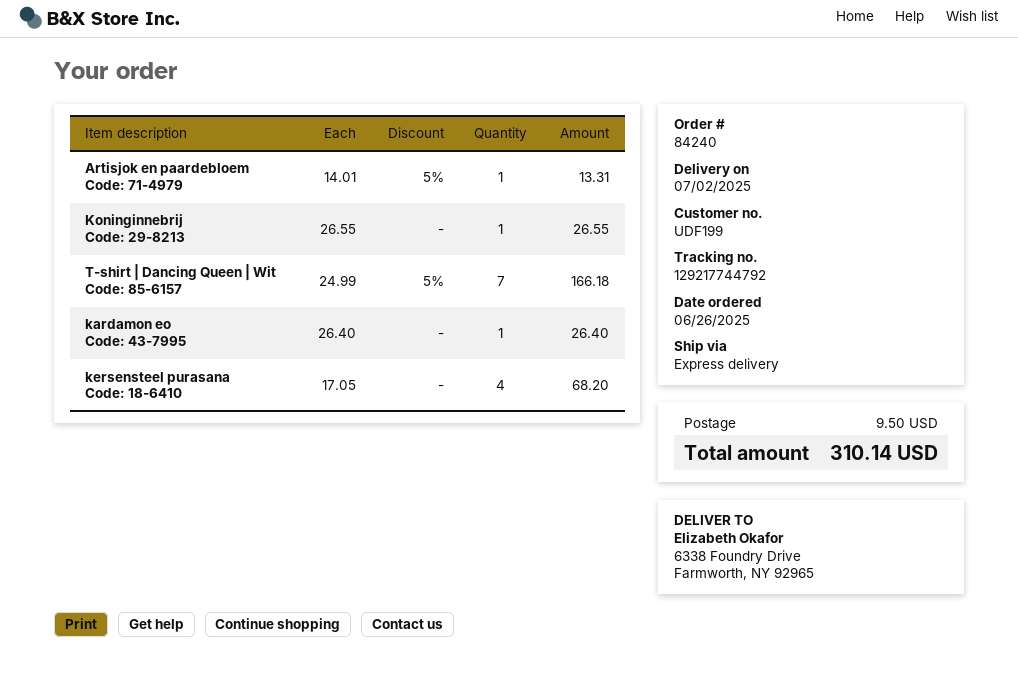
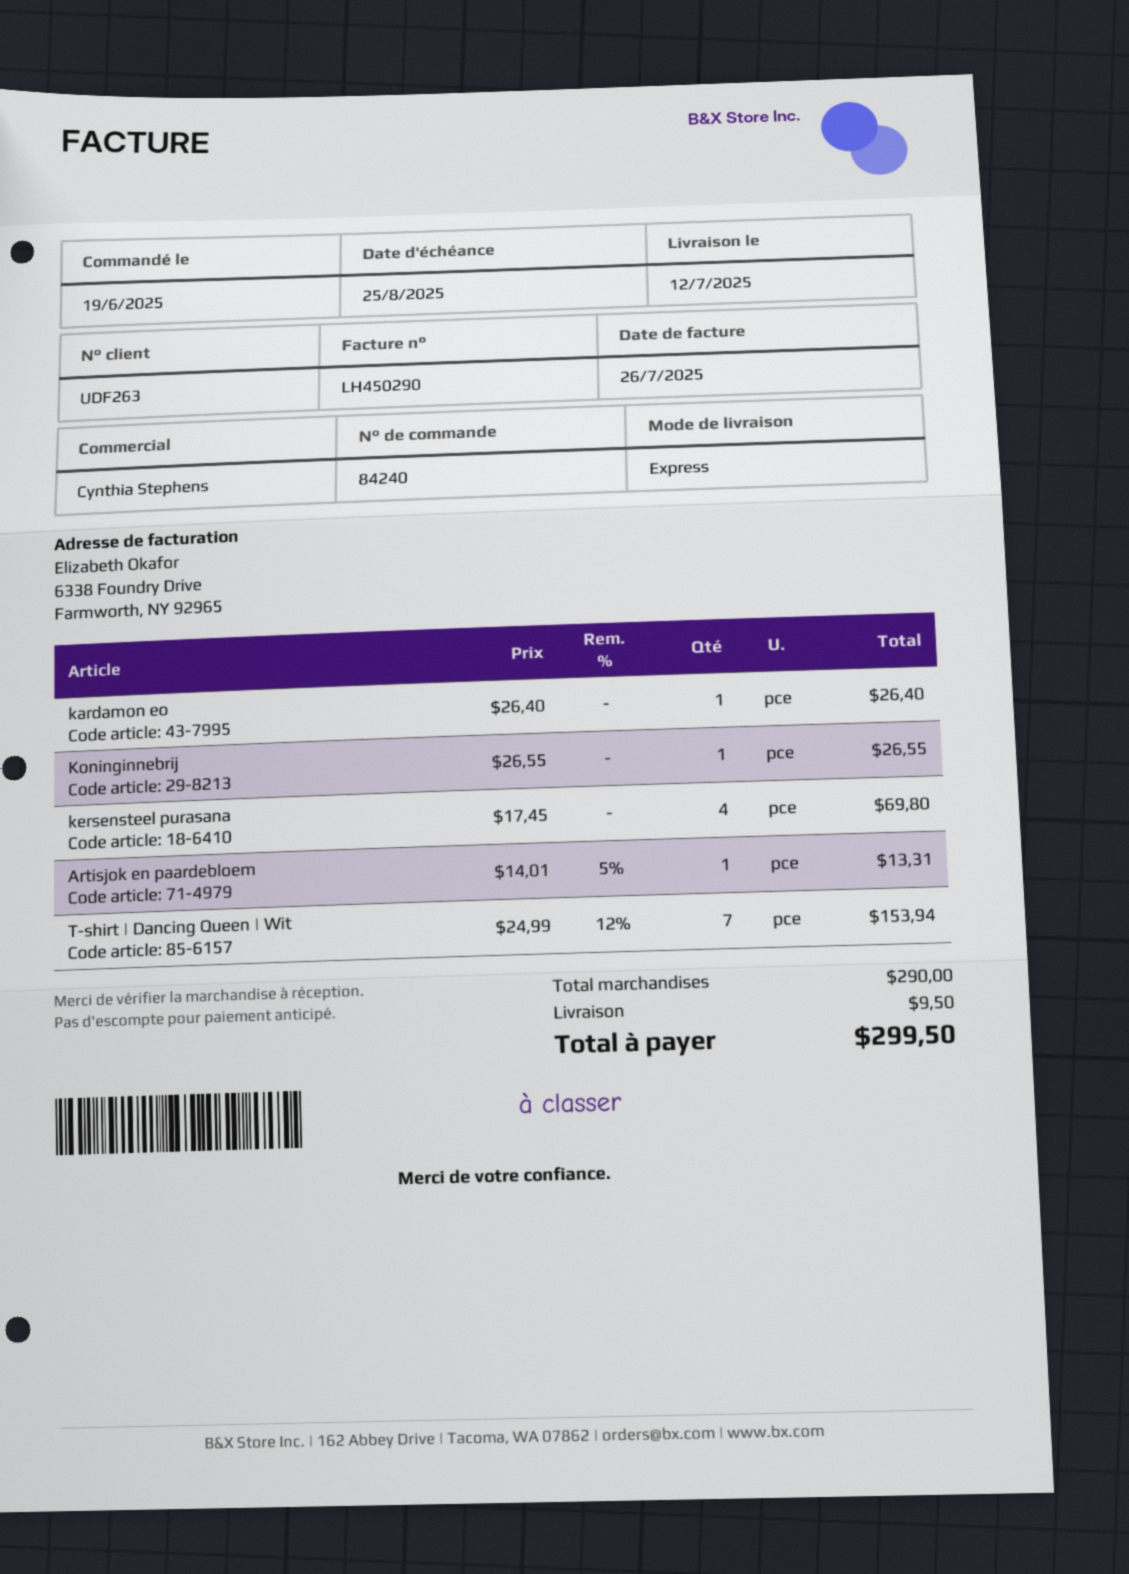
order date: 2025-06-26 -> 2025-06-19
delivery date: 2025-07-02 -> 2025-07-12
customer number: UDF199 -> UDF263
T-shirt | Dancing Queen | Wit: 7 x 24.99 - 5% = 166.18 -> 7 x 24.99 - 12% = 153.94
kersensteel purasana: 4 x 17.05 = 68.20 -> 4 x 17.45 = 69.80
total: 310.14 -> 299.50

